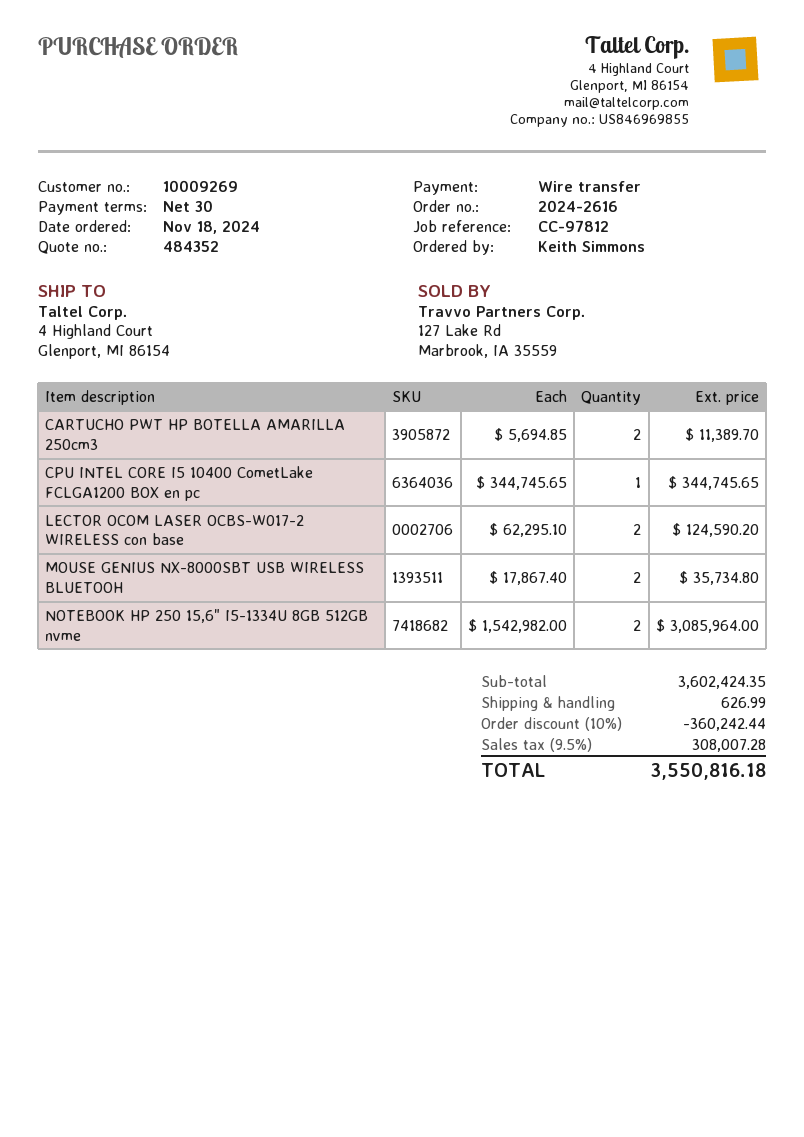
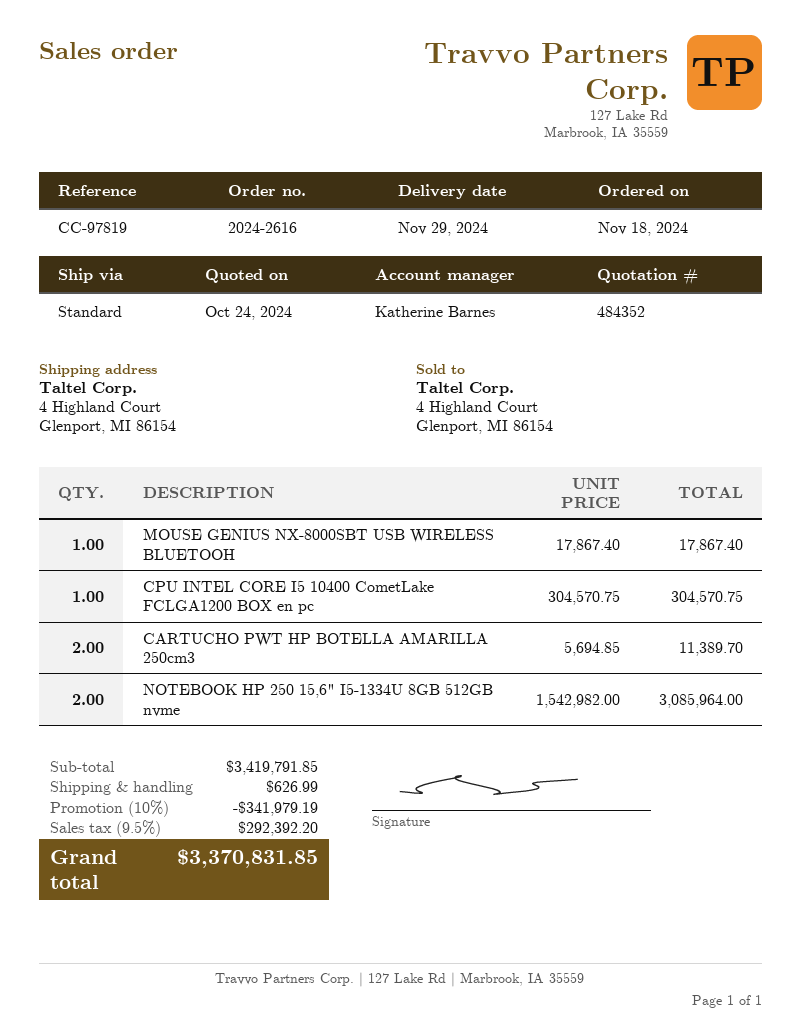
reference: CC-97812 -> CC-97819
CPU INTEL CORE I5 10400 CometLake FCLGA1200 BOX en pc: 1 x 344745.65 = 344745.65 -> 1 x 304570.75 = 304570.75
LECTOR OCOM LASER OCBS-W017-2 WIRELESS con base: 2 x 62295.10 = 124590.20 -> none
MOUSE GENIUS NX-8000SBT USB WIRELESS BLUETOOH: 2 x 17867.40 = 35734.80 -> 1 x 17867.40 = 17867.40
subtotal: 3602424.35 -> 3419791.85
discount: 10% = 360242.44 -> 10% = 341979.19
tax: 9.5% = 308007.28 -> 9.5% = 292392.20
total: 3550816.18 -> 3370831.85

